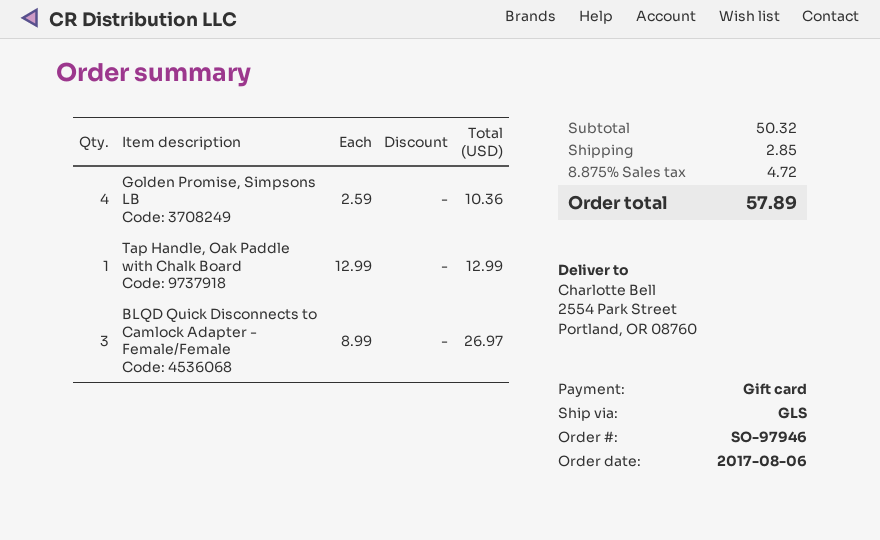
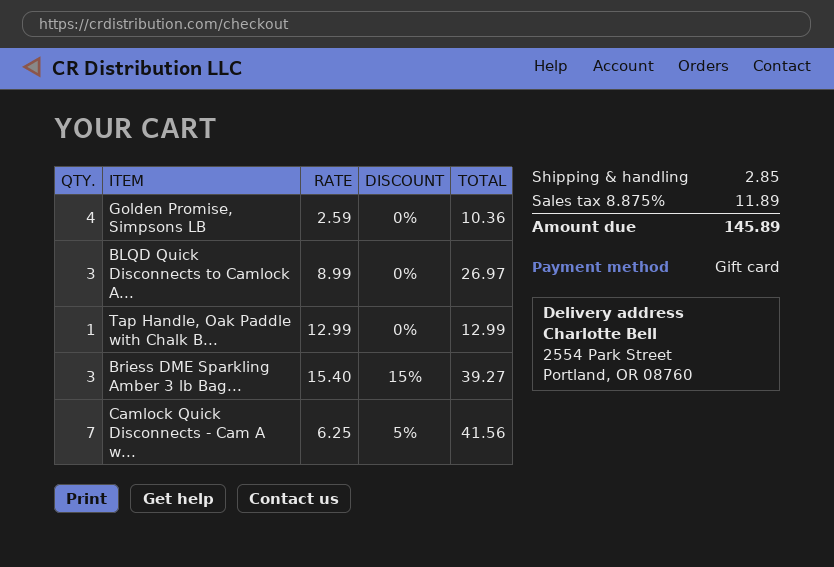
Briess DME Sparkling Amber 3 lb Bag...: none -> 3 x 15.40 - 15% = 39.27
Camlock Quick Disconnects - Cam A w...: none -> 7 x 6.25 - 5% = 41.56
tax: 8.875% = 4.72 -> 8.875% = 11.89
total: 57.89 -> 145.89

